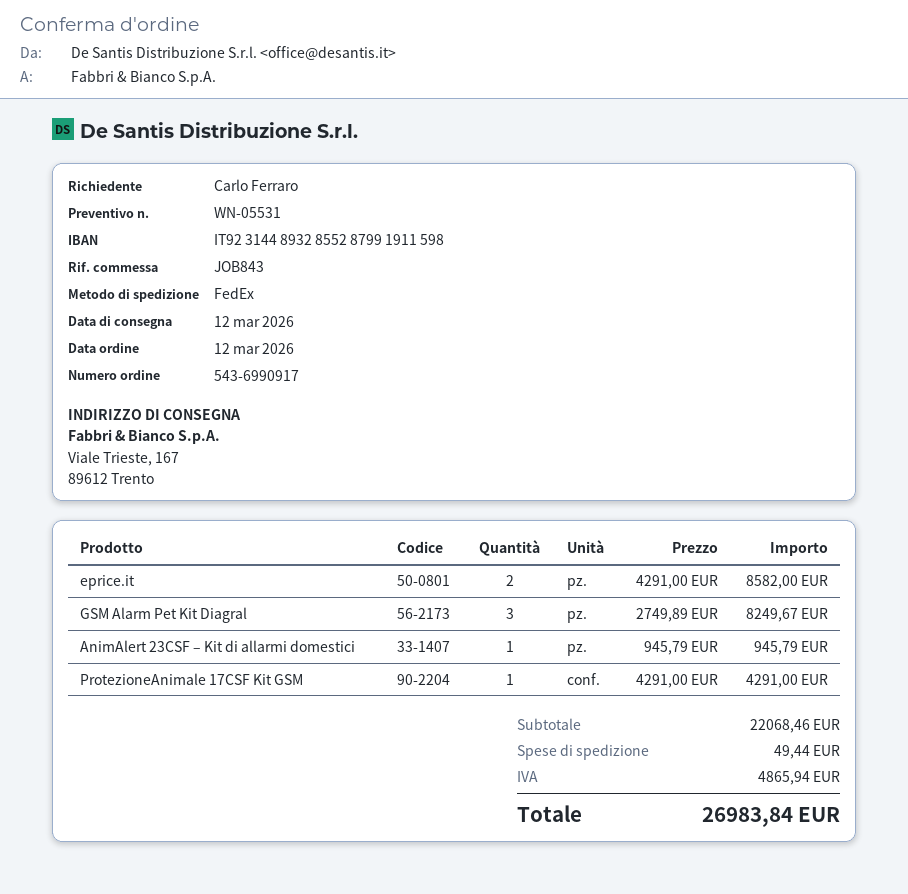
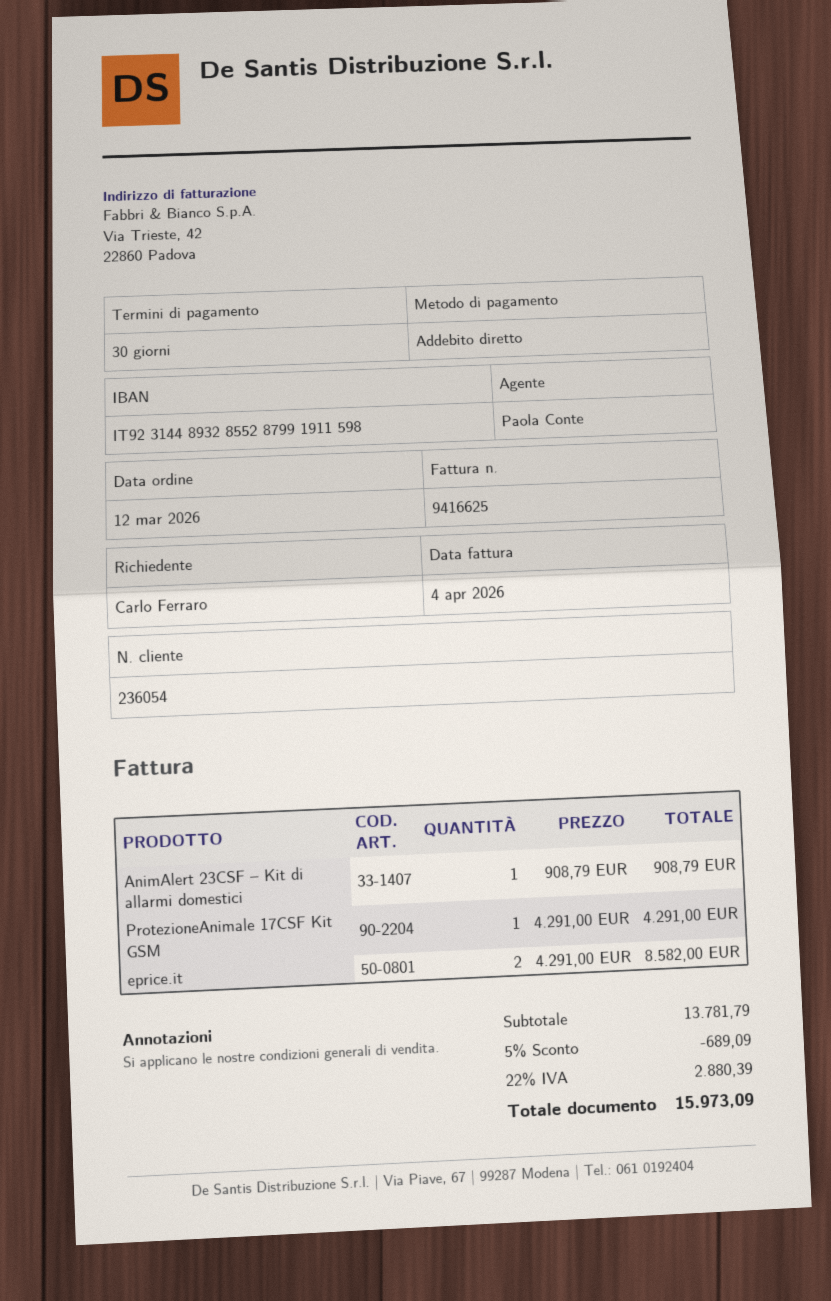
GSM Alarm Pet Kit Diagral: 3 x 2749.89 = 8249.67 -> none
AnimAlert 23CSF – Kit di allarmi domestici: 1 x 945.79 = 945.79 -> 1 x 908.79 = 908.79
subtotal: 22068.46 -> 13781.79
discount: none -> 5% = 689.09
shipping: 49.44 -> none
tax: 4865.94 -> 2880.39
total: 26983.84 -> 15973.09

